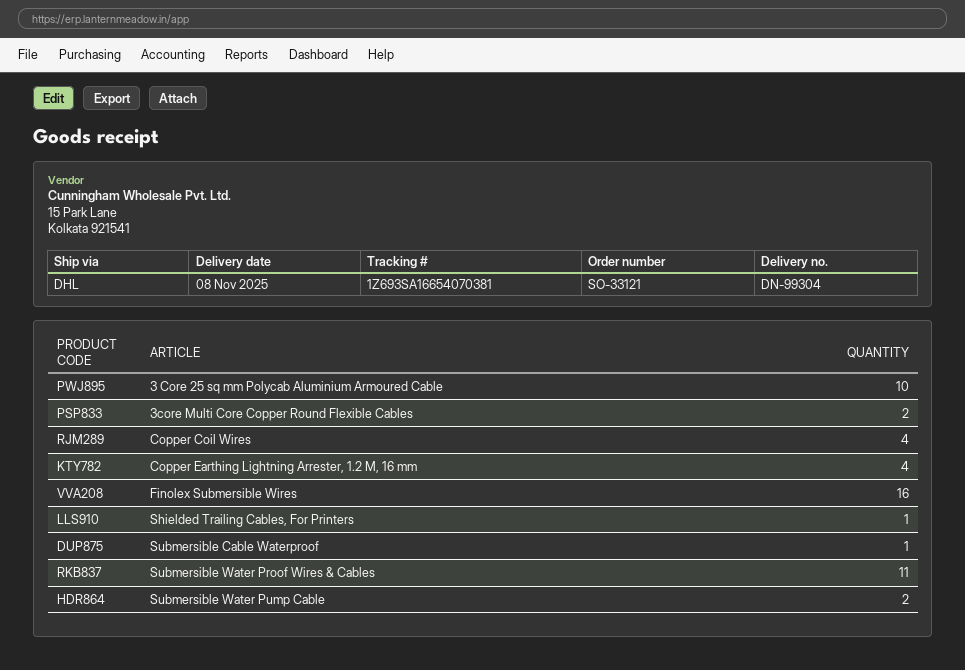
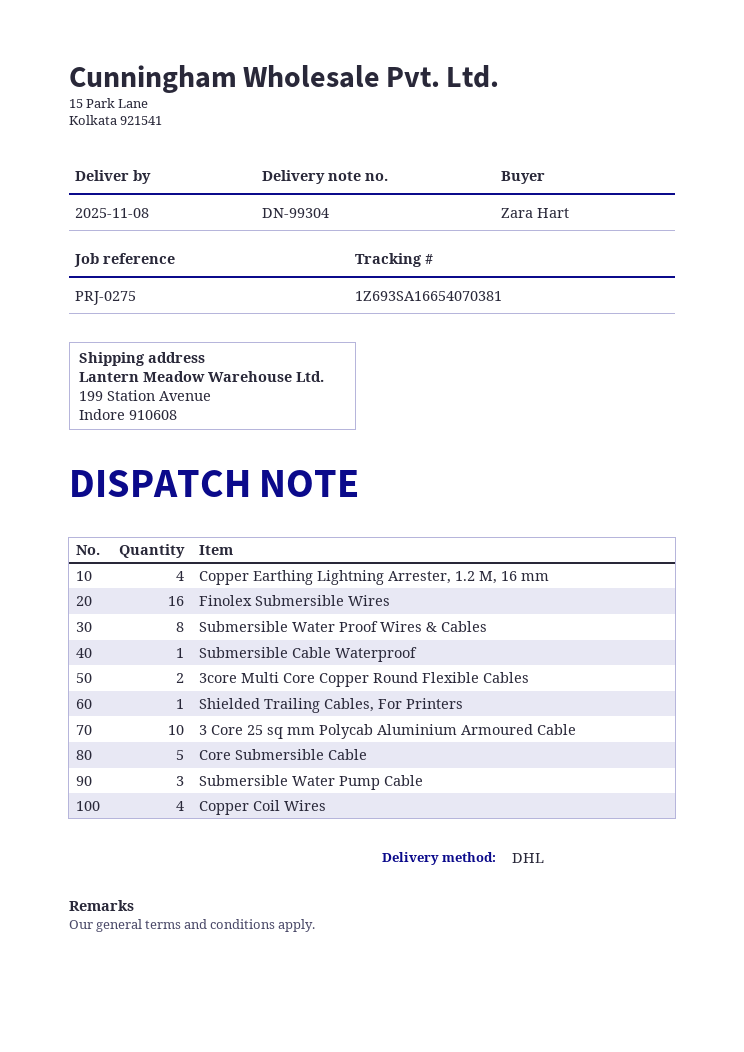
Submersible Water Proof Wires & Cables: 11 -> 8
Submersible Water Pump Cable: 2 -> 3
Core Submersible Cable: none -> 5

